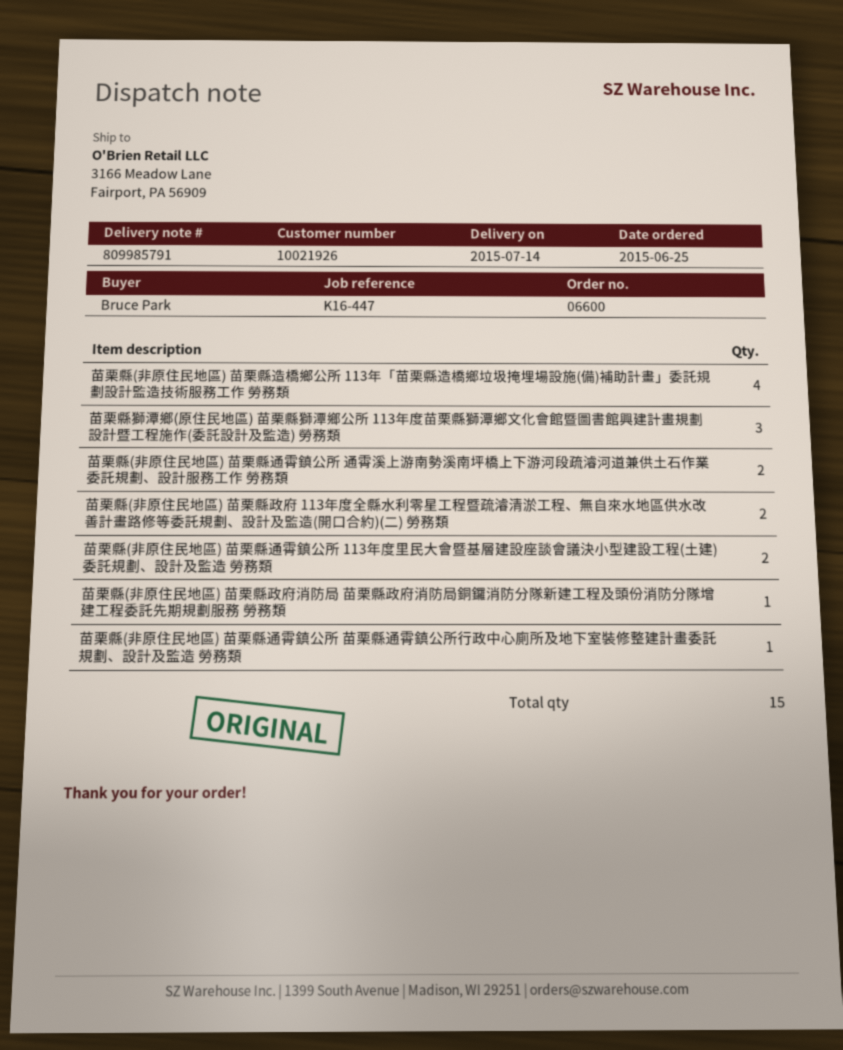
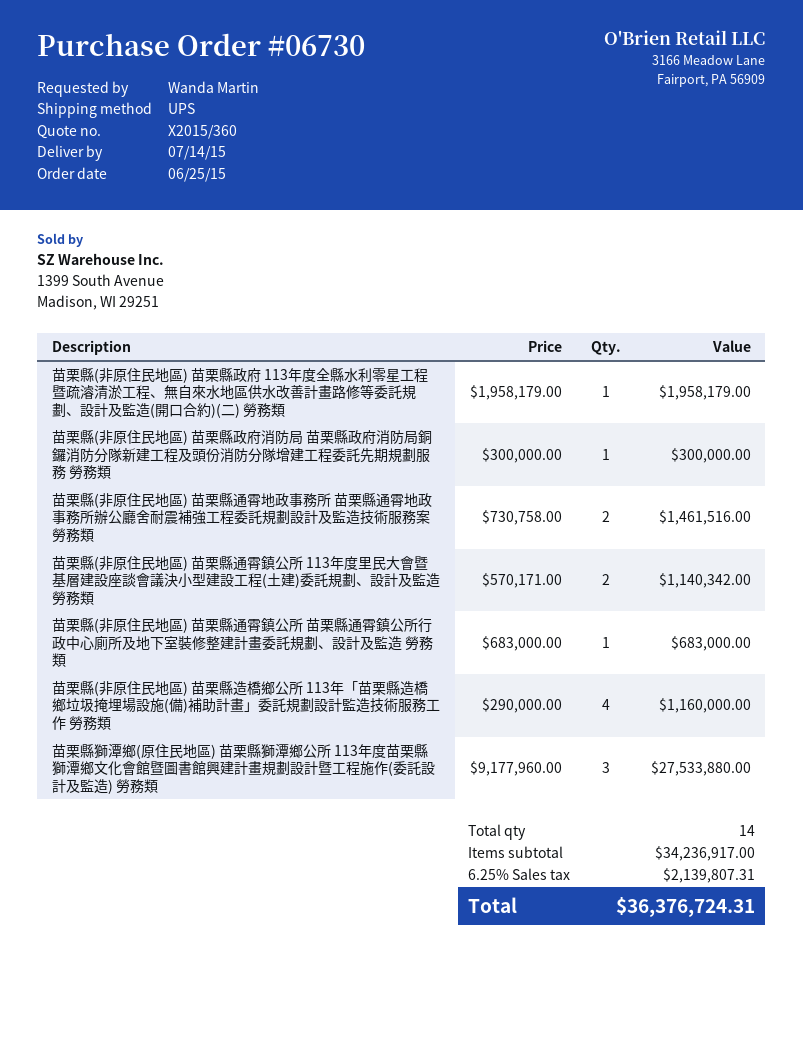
order number: 06600 -> 06730
ordered by: Bruce Park -> Wanda Martin
苗栗縣(非原住民地區) 苗栗縣通霄鎮公所 通霄溪上游南勢溪南坪橋上下游河段疏濬河道兼供土石作業委託規劃、設計服務工作 勞務類: 2 -> none
苗栗縣(非原住民地區) 苗栗縣政府 113年度全縣水利零星工程暨疏濬清淤工程、無自來水地區供水改善計畫路修等委託規劃、設計及監造(開口合約)(二) 勞務類: 2 -> 1
苗栗縣(非原住民地區) 苗栗縣通霄地政事務所 苗栗縣通霄地政事務所辦公廳舍耐震補強工程委託規劃設計及監造技術服務案 勞務類: none -> 2
total quantity: 15 -> 14

